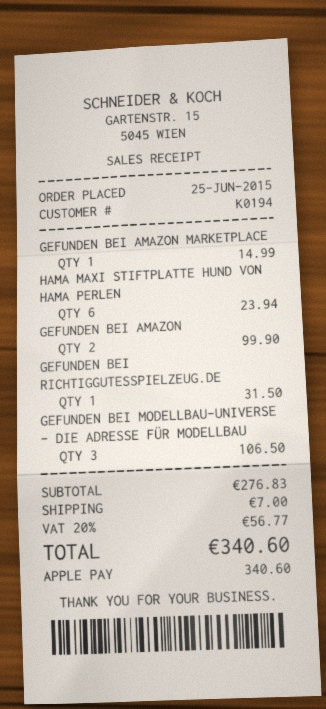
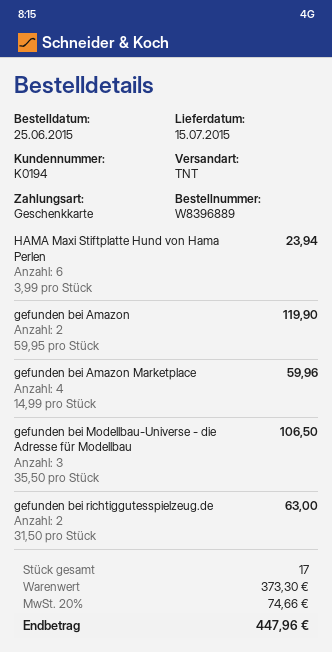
payment method: Apple Pay -> gift card
GEFUNDEN BEI AMAZON MARKETPLACE: 1 for 14.99 -> 4 for 59.96
GEFUNDEN BEI AMAZON: 2 for 99.90 -> 2 for 119.90
GEFUNDEN BEI RICHTIGGUTESSPIELZEUG.DE: 1 for 31.50 -> 2 for 63.00
subtotal: 276.83 -> 373.30
shipping: 7.00 -> none
tax: 20% = 56.77 -> 20% = 74.66
total: 340.60 -> 447.96

